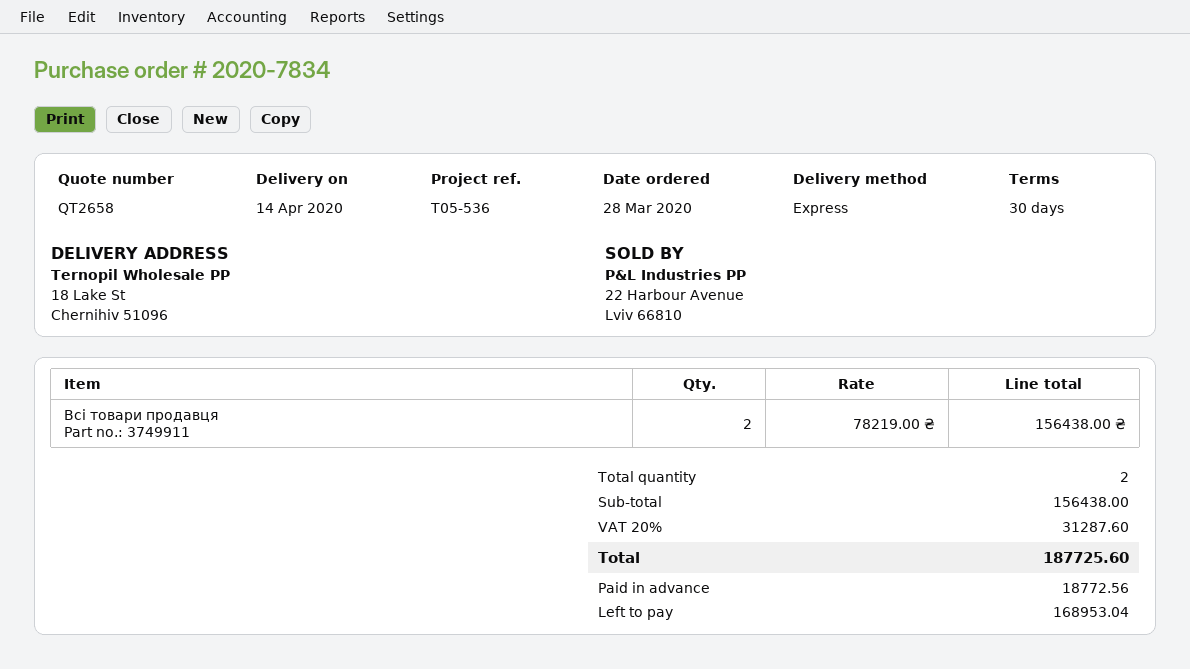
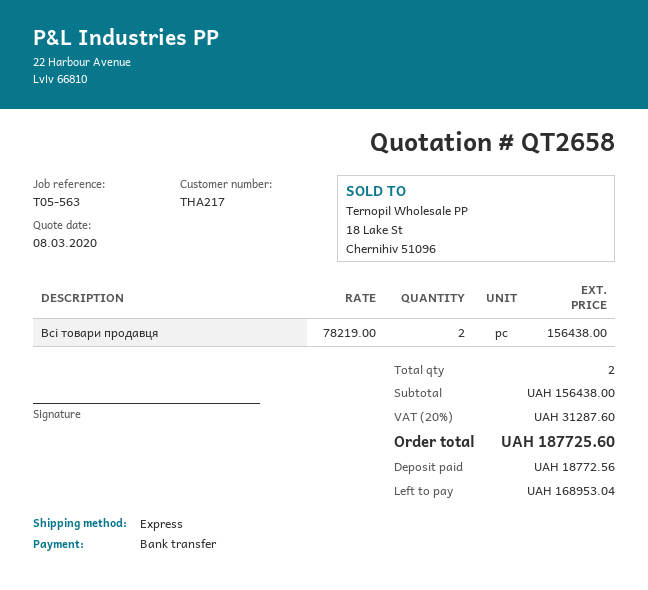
reference: T05-536 -> T05-563

